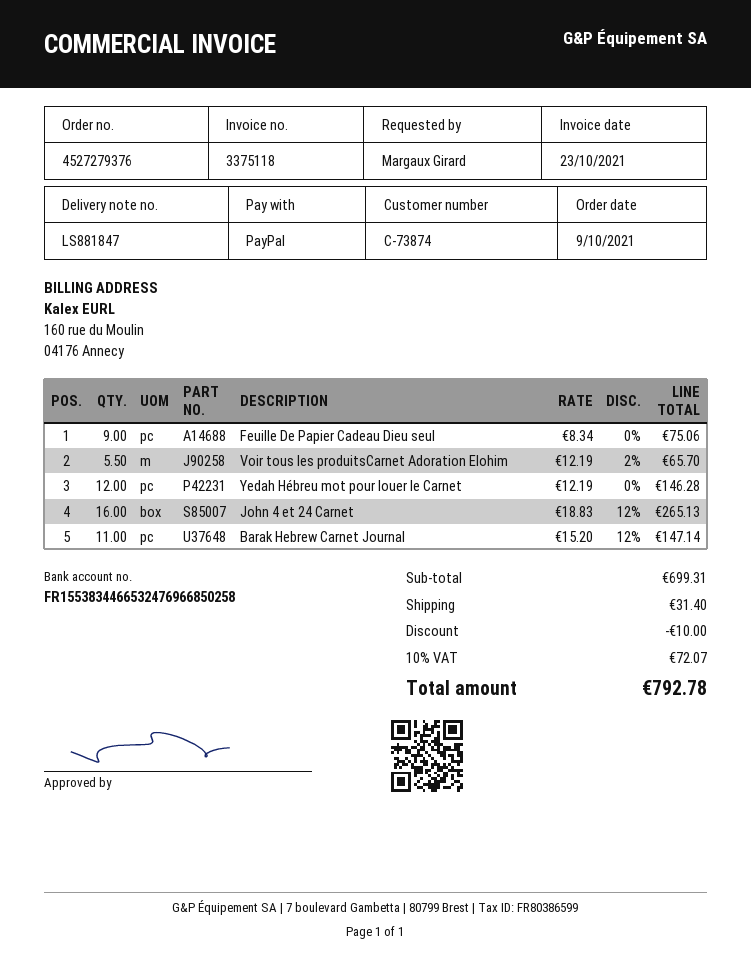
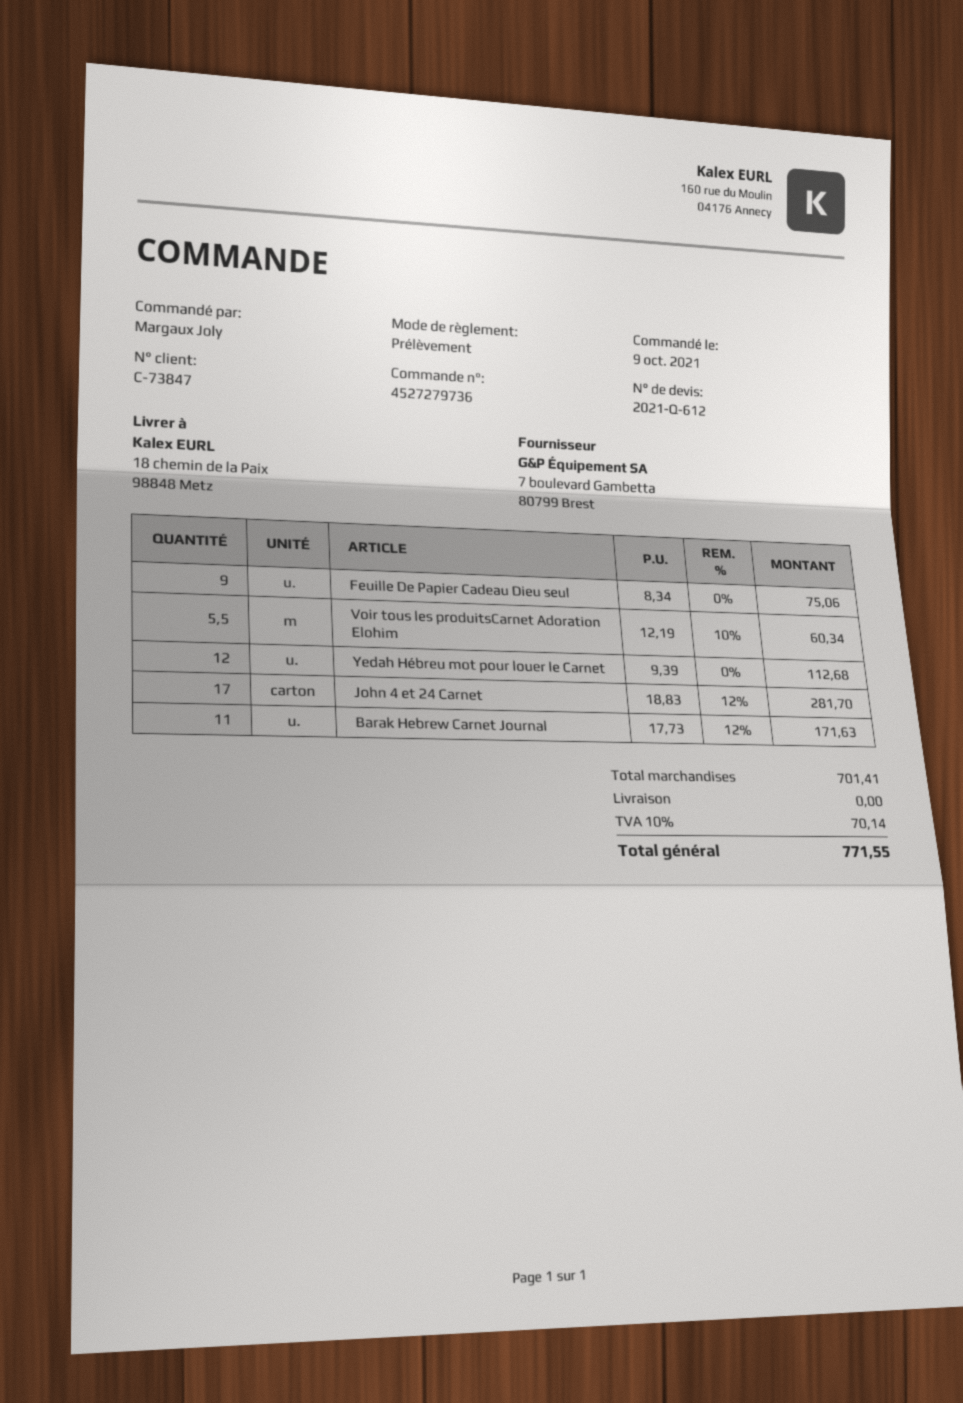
order number: 4527279376 -> 4527279736
customer number: C-73874 -> C-73847
ordered by: Margaux Girard -> Margaux Joly
payment method: PayPal -> direct debit
Voir tous les produitsCarnet Adoration Elohim: 5.5 x 12.19 - 2% = 65.70 -> 5.5 x 12.19 - 10% = 60.34
Yedah Hébreu mot pour louer le Carnet: 12 x 12.19 = 146.28 -> 12 x 9.39 = 112.68
John 4 et 24 Carnet: 16 x 18.83 - 12% = 265.13 -> 17 x 18.83 - 12% = 281.70
Barak Hebrew Carnet Journal: 11 x 15.20 - 12% = 147.14 -> 11 x 17.73 - 12% = 171.63
subtotal: 699.31 -> 701.41
discount: 10.00 -> none
shipping: 31.40 -> 0.00
tax: 10% = 72.07 -> 10% = 70.14
total: 792.78 -> 771.55

